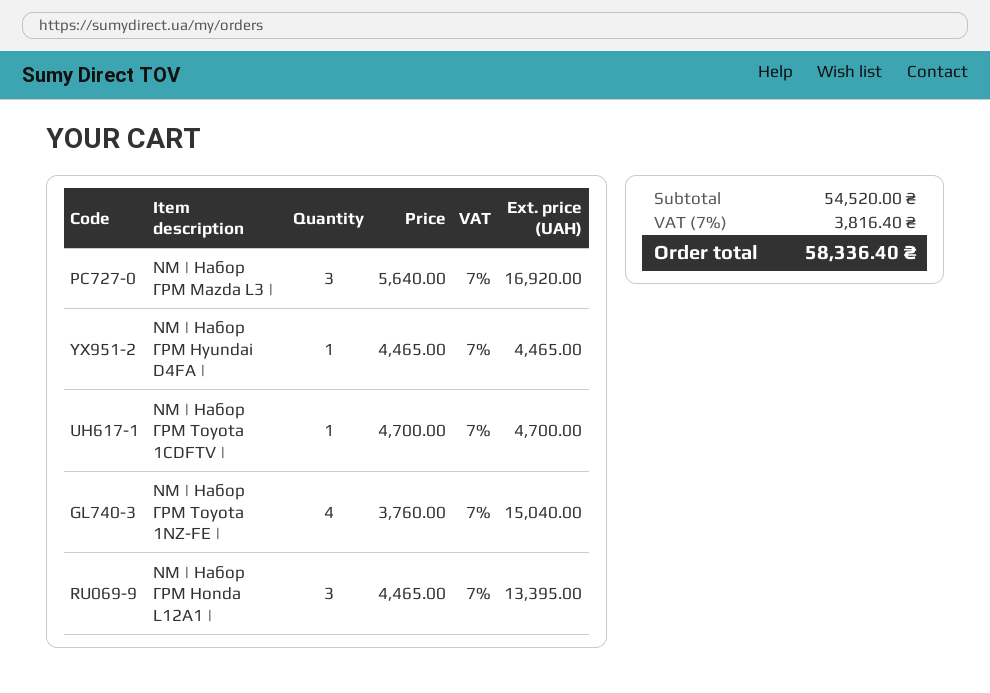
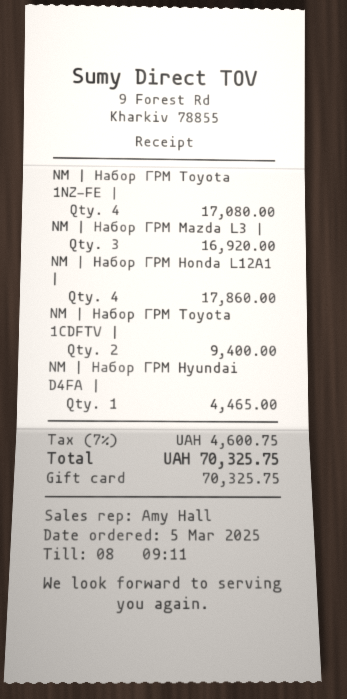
NM | Набор ГРМ Toyota 1CDFTV |: 1 for 4700.00 -> 2 for 9400.00
NM | Набор ГРМ Toyota 1NZ-FE |: 4 for 15040.00 -> 4 for 17080.00
NM | Набор ГРМ Honda L12A1 |: 3 for 13395.00 -> 4 for 17860.00
tax: 7% = 3816.40 -> 7% = 4600.75
total: 58336.40 -> 70325.75

